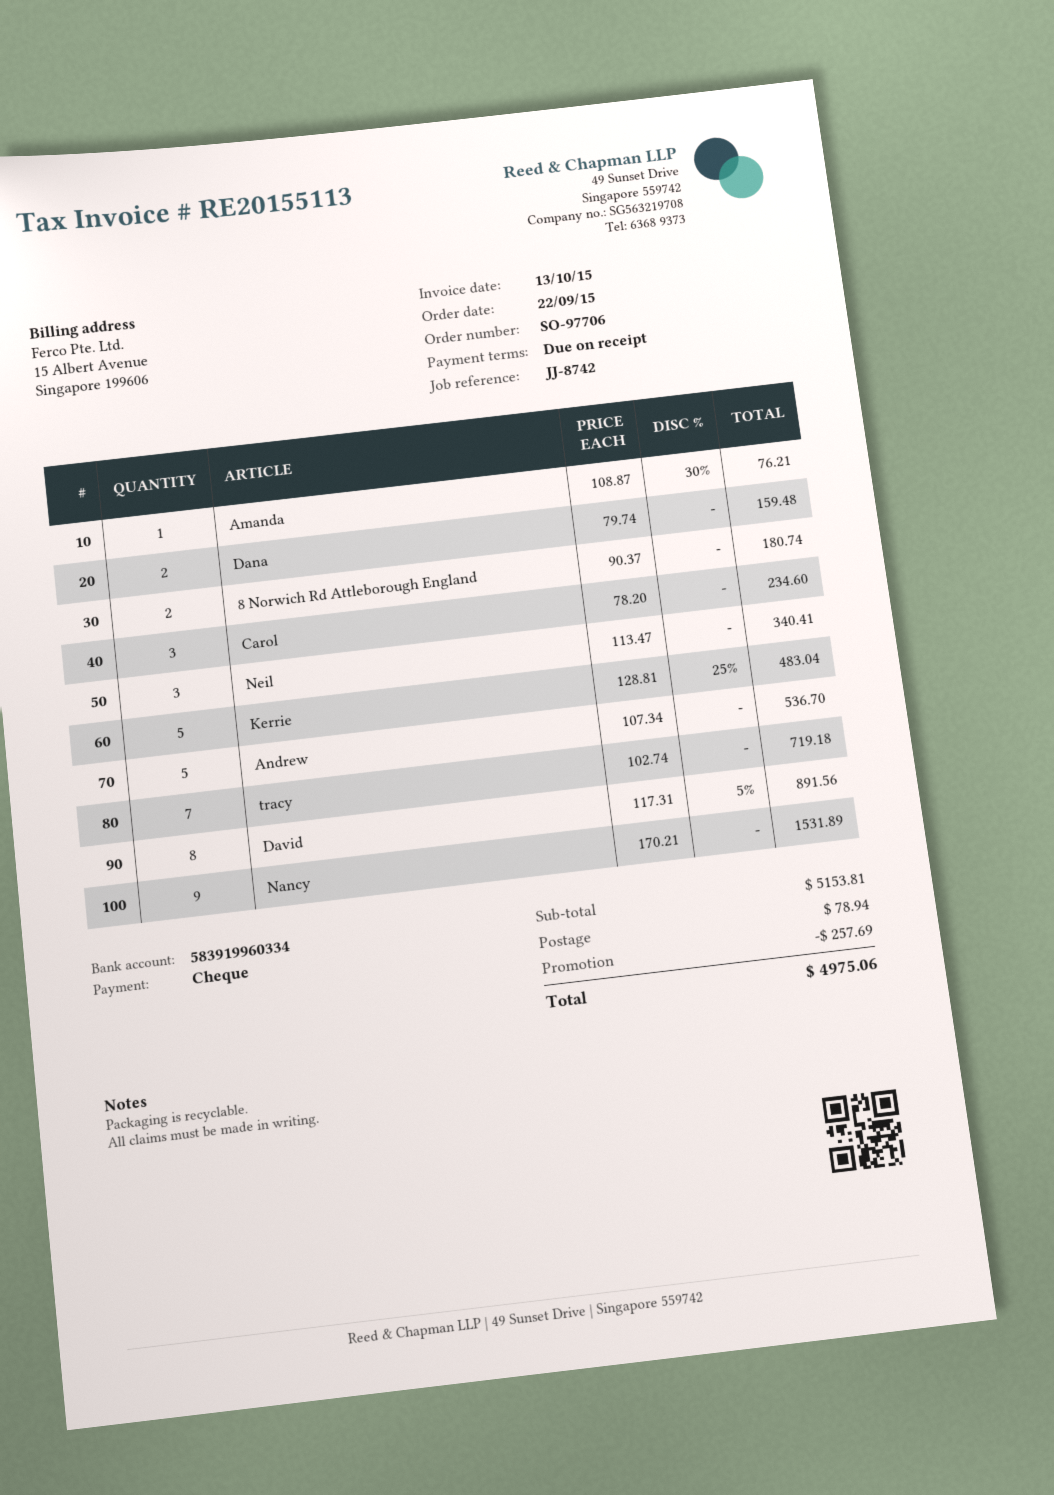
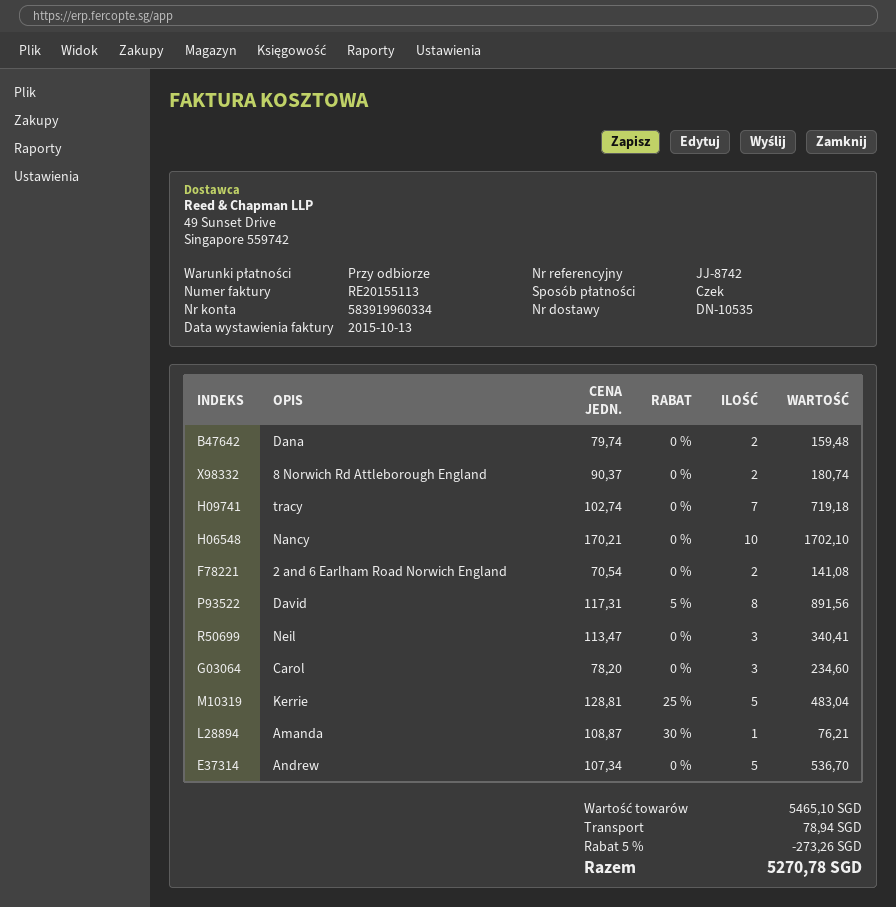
Nancy: 9 x 170.21 = 1531.89 -> 10 x 170.21 = 1702.10
2 and 6 Earlham Road Norwich England: none -> 2 x 70.54 = 141.08
subtotal: 5153.81 -> 5465.10
discount: 257.69 -> 273.26
total: 4975.06 -> 5270.78

